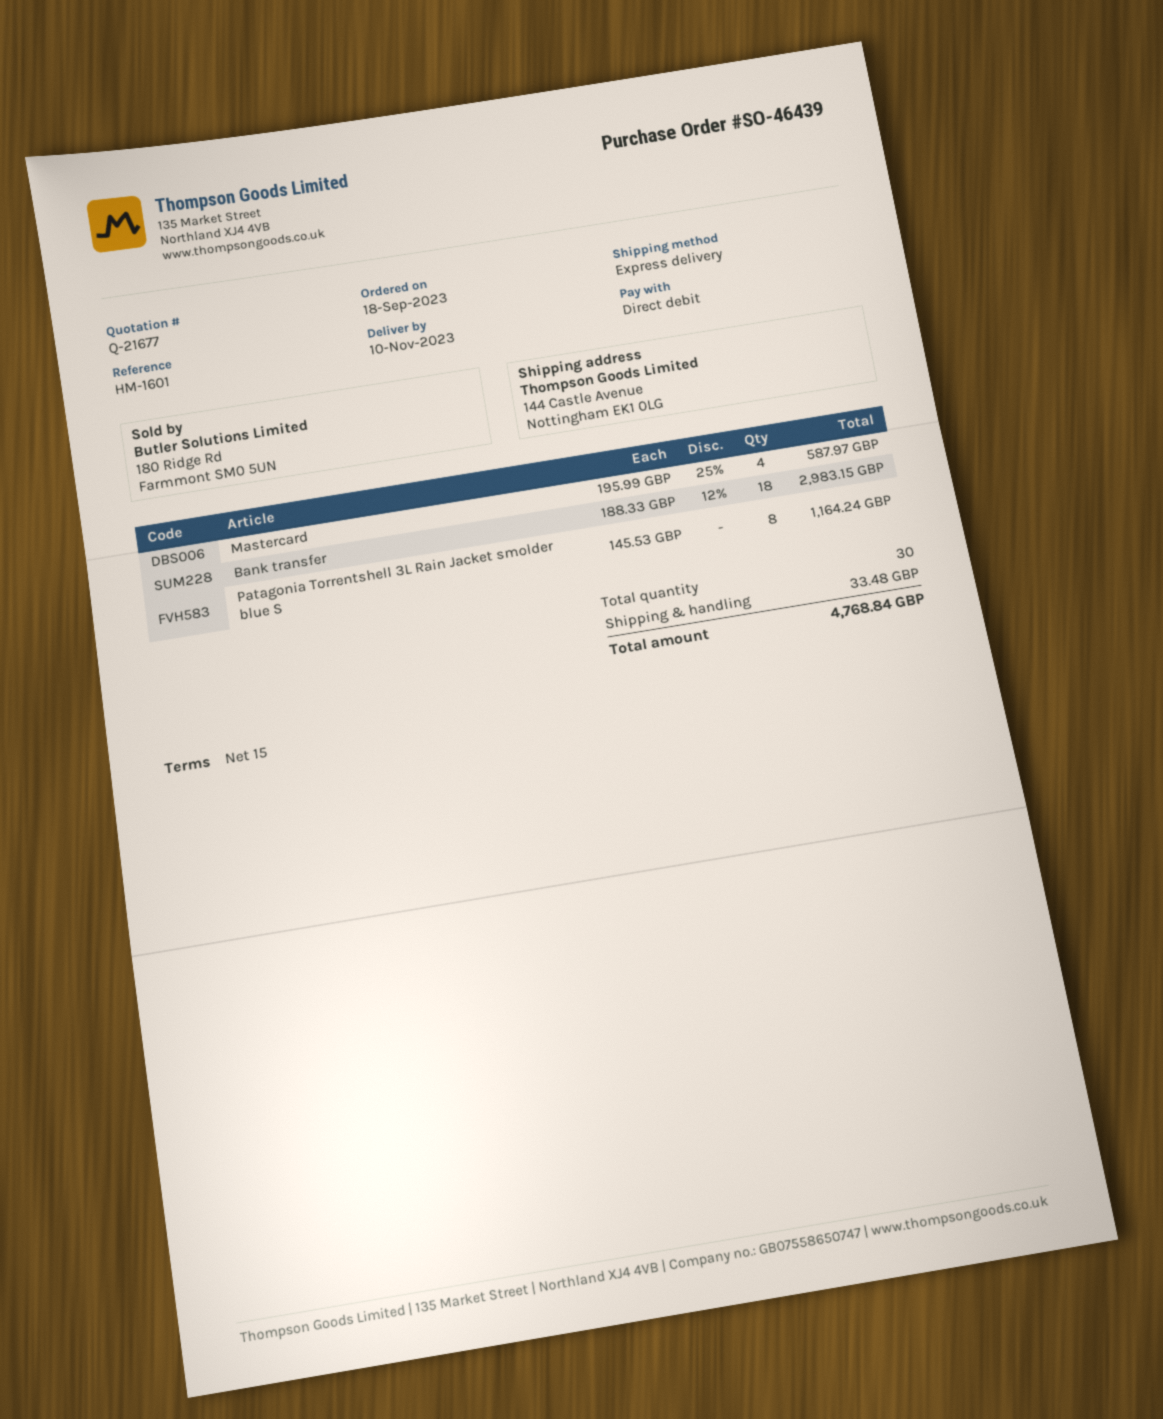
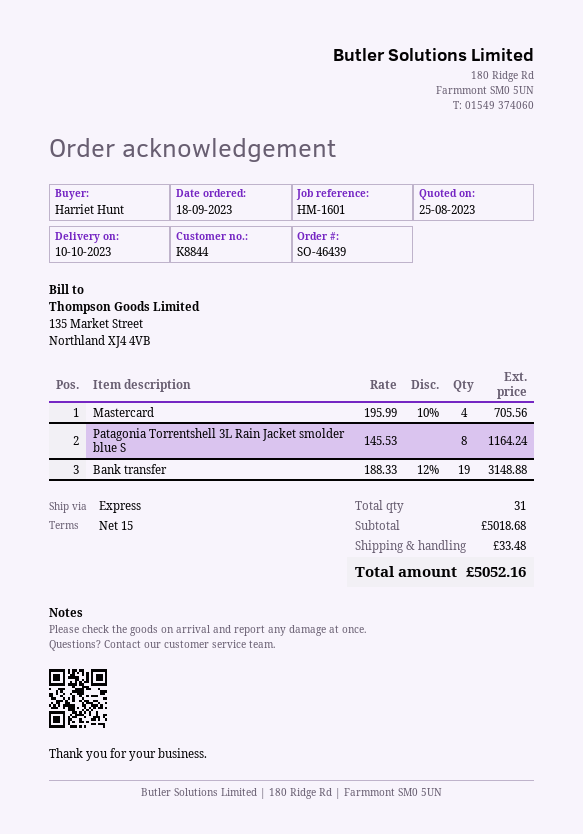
delivery date: 2023-11-10 -> 2023-10-10
Mastercard: 4 x 195.99 - 25% = 587.97 -> 4 x 195.99 - 10% = 705.56
Bank transfer: 18 x 188.33 - 12% = 2983.15 -> 19 x 188.33 - 12% = 3148.88
total quantity: 30 -> 31
total: 4768.84 -> 5052.16

